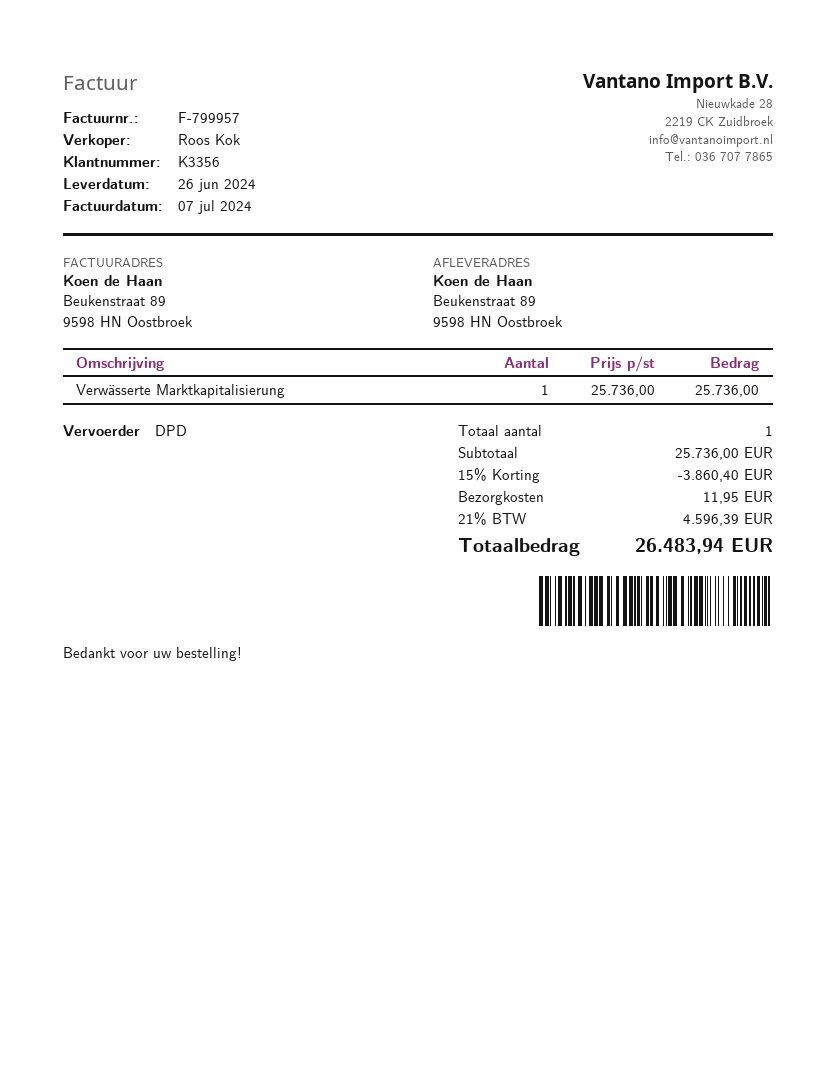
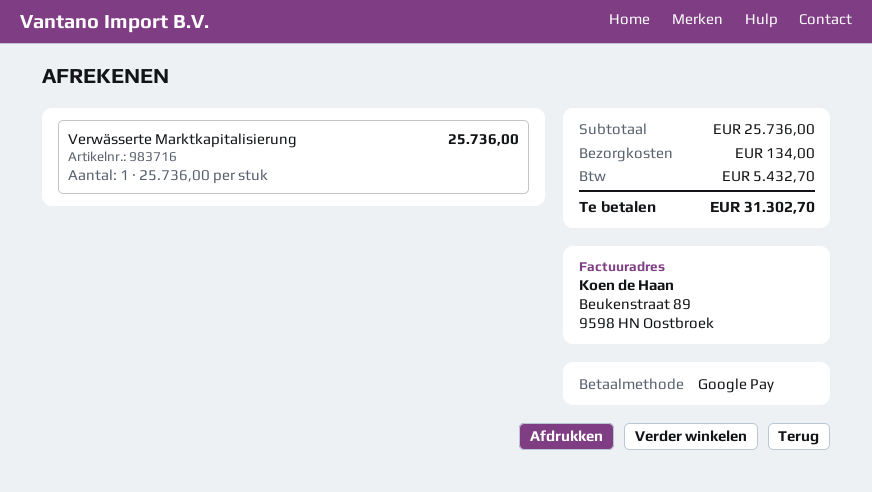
discount: 15% = 3860.40 -> none
shipping: 11.95 -> 134.00
tax: 4596.39 -> 5432.70
total: 26483.94 -> 31302.70

